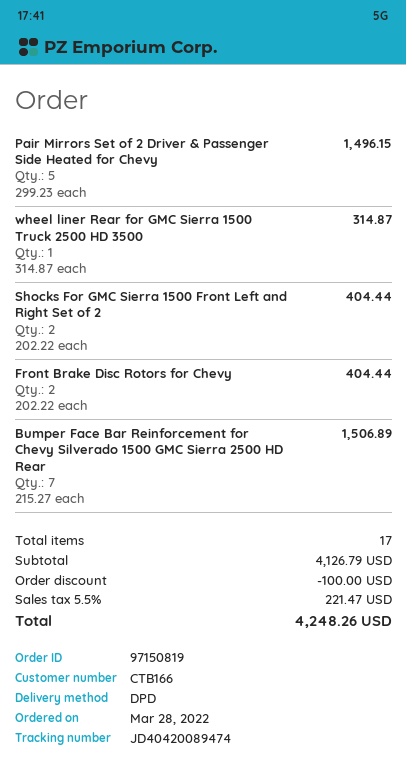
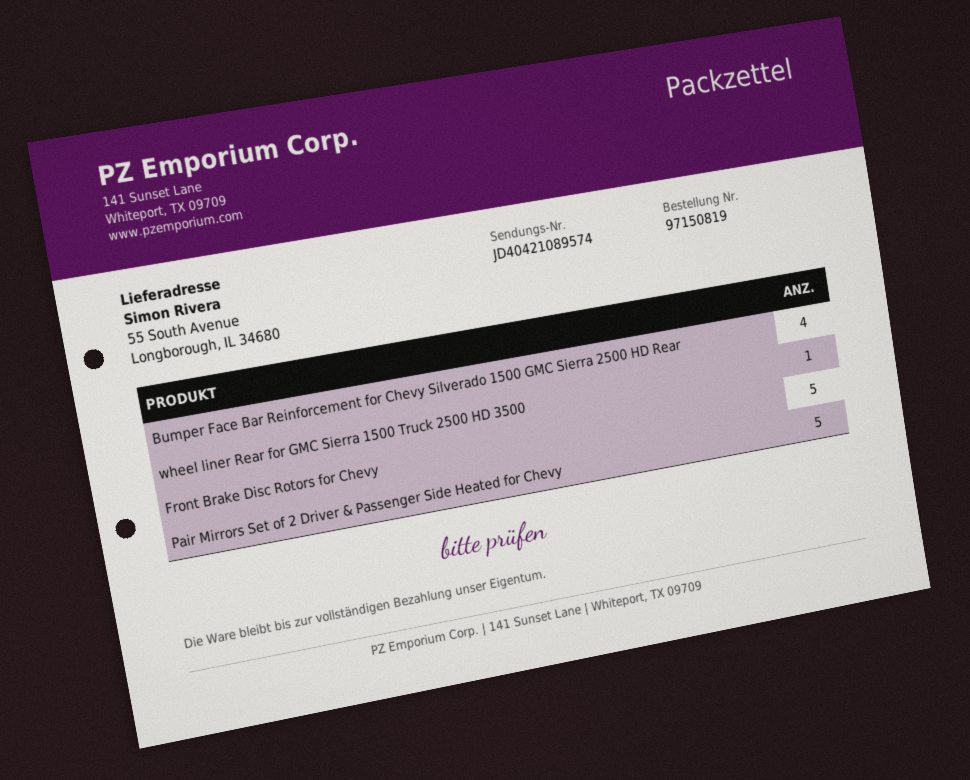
tracking number: JD40420089474 -> JD40421089574
Shocks For GMC Sierra 1500 Front Left and Right Set of 2: 2 -> none
Front Brake Disc Rotors for Chevy: 2 -> 5
Bumper Face Bar Reinforcement for Chevy Silverado 1500 GMC Sierra 2500 HD Rear: 7 -> 4

